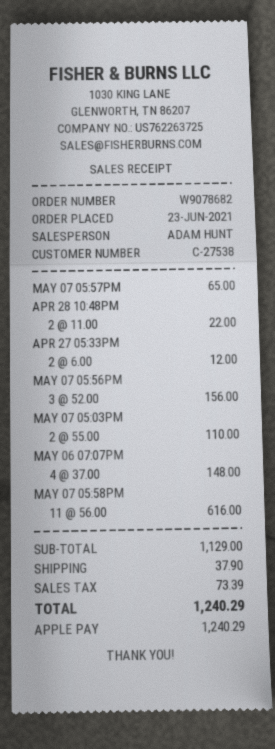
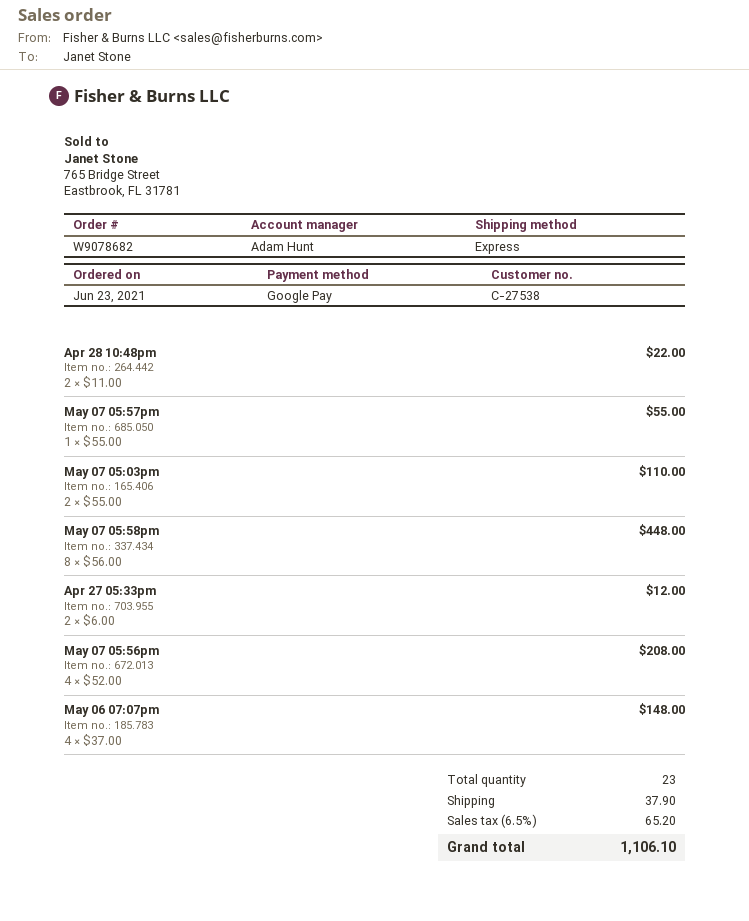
payment method: Apple Pay -> Google Pay
MAY 07 05:57PM: 1 x 65.00 = 65.00 -> 1 x 55.00 = 55.00
MAY 07 05:56PM: 3 x 52.00 = 156.00 -> 4 x 52.00 = 208.00
MAY 07 05:58PM: 11 x 56.00 = 616.00 -> 8 x 56.00 = 448.00
tax: 73.39 -> 65.20
total: 1240.29 -> 1106.10

